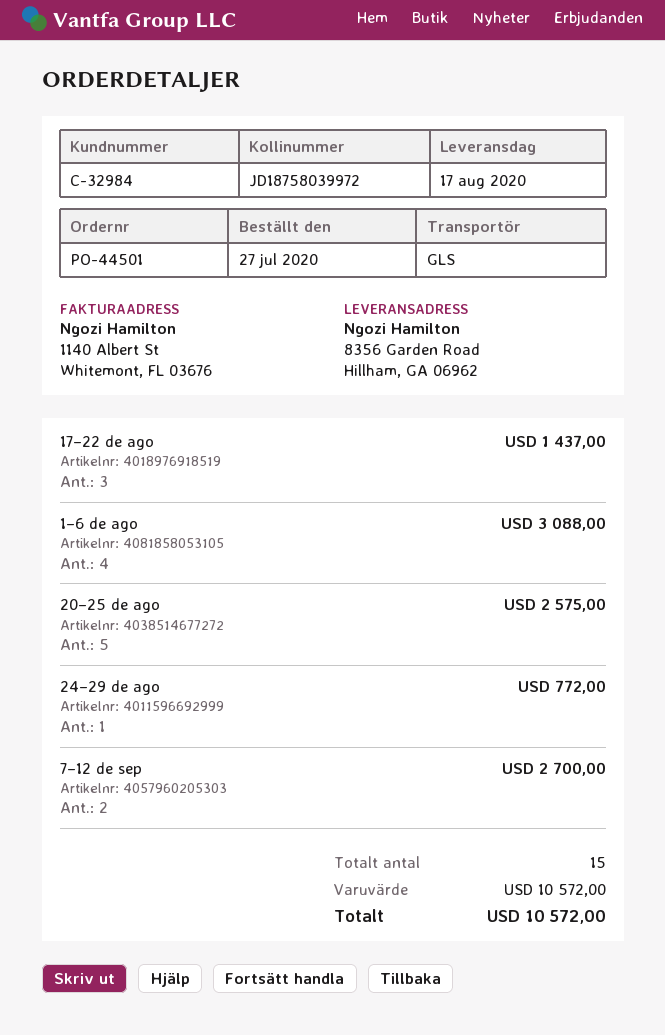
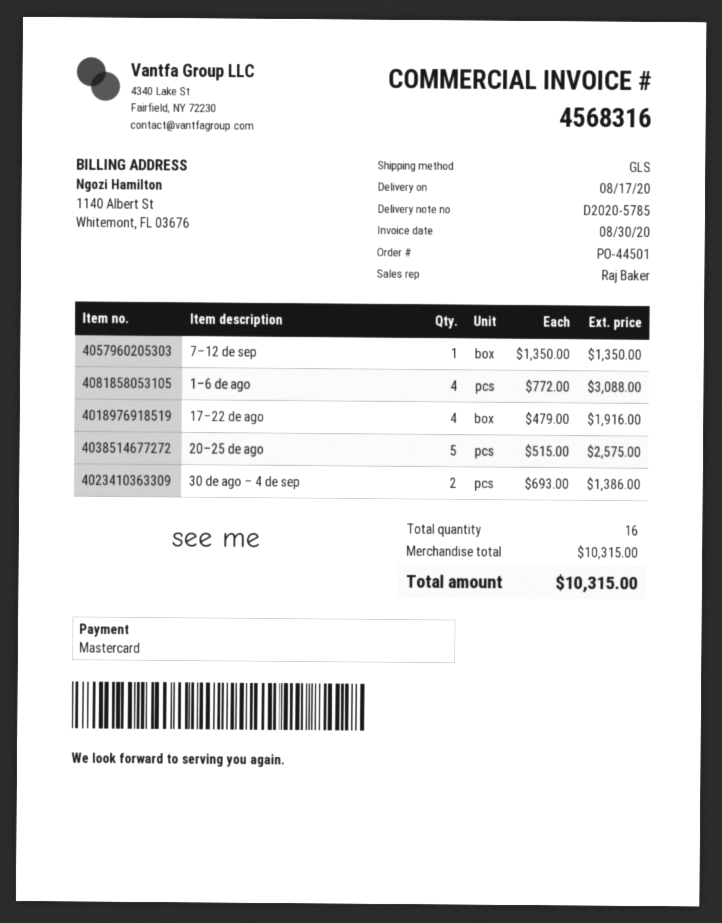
17–22 de ago: 3 for 1437.00 -> 4 for 1916.00
24–29 de ago: 1 for 772.00 -> none
7–12 de sep: 2 for 2700.00 -> 1 for 1350.00
30 de ago – 4 de sep: none -> 2 for 1386.00
total quantity: 15 -> 16
subtotal: 10572.00 -> 10315.00
total: 10572.00 -> 10315.00

